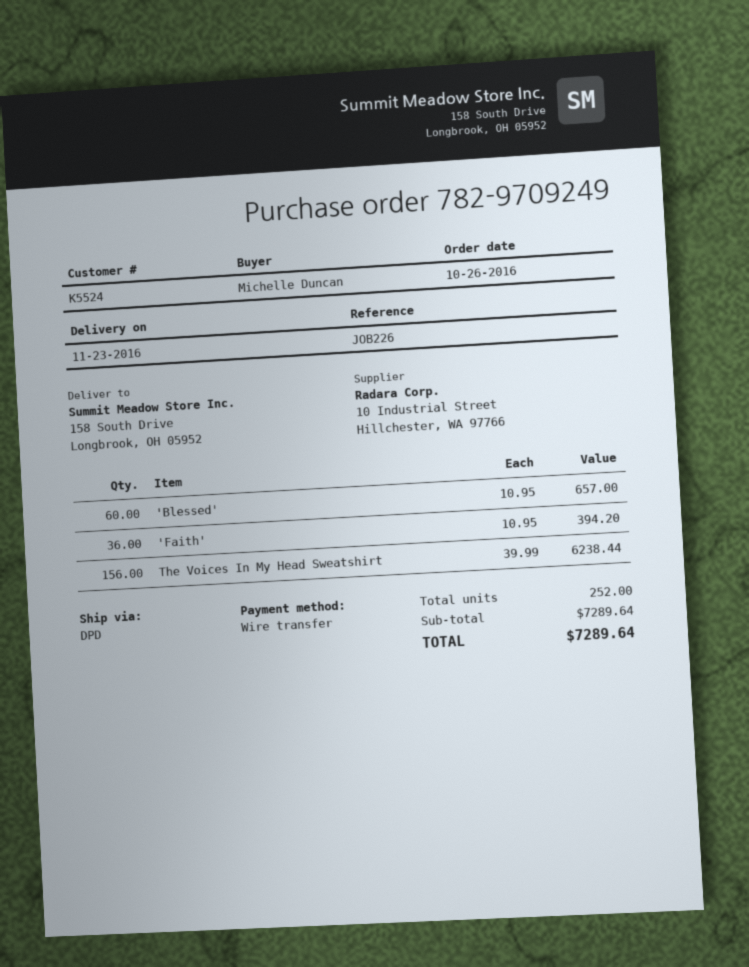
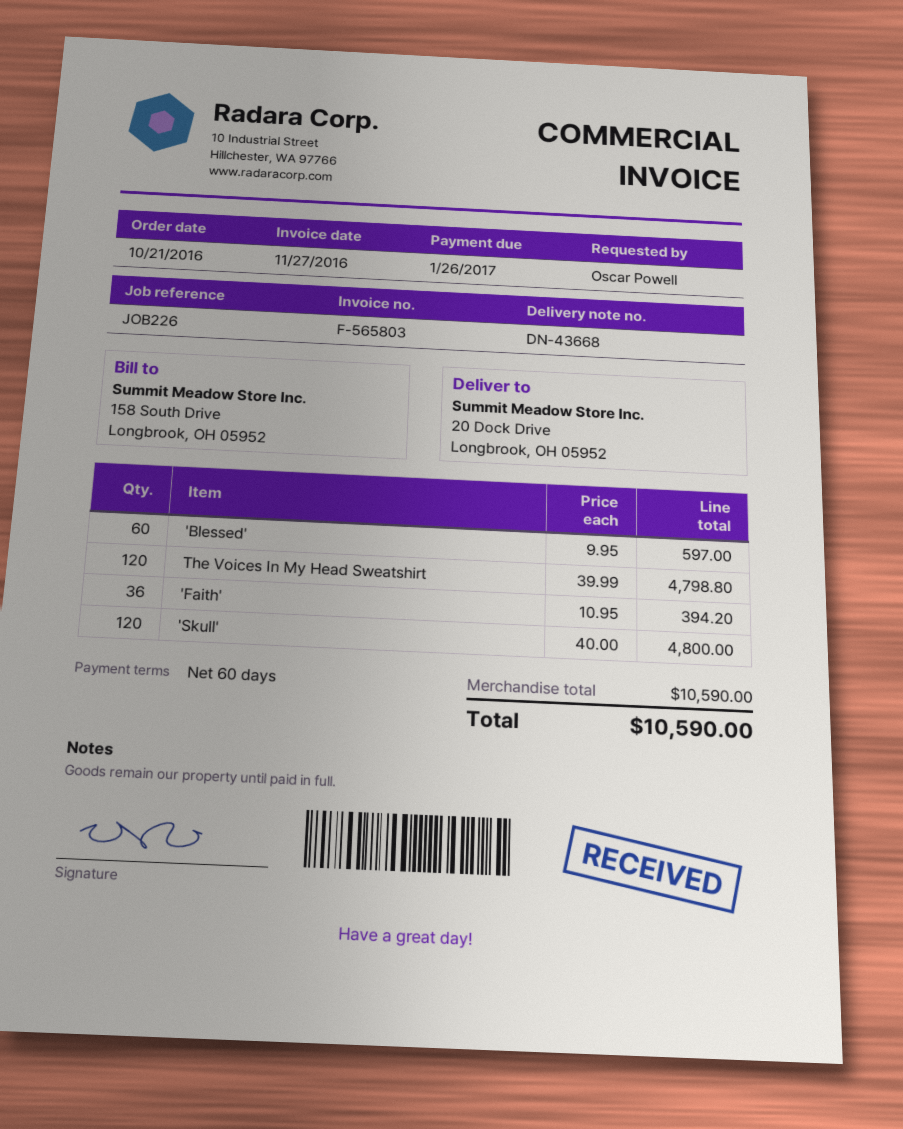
order date: 2016-10-26 -> 2016-10-21
ordered by: Michelle Duncan -> Oscar Powell
ship to: 158 South Drive, Longbrook, OH 05952 -> 20 Dock Drive, Longbrook, OH 05952
'Blessed': 60 x 10.95 = 657.00 -> 60 x 9.95 = 597.00
The Voices In My Head Sweatshirt: 156 x 39.99 = 6238.44 -> 120 x 39.99 = 4798.80
'Skull': none -> 120 x 40.00 = 4800.00
subtotal: 7289.64 -> 10590.00
total: 7289.64 -> 10590.00

